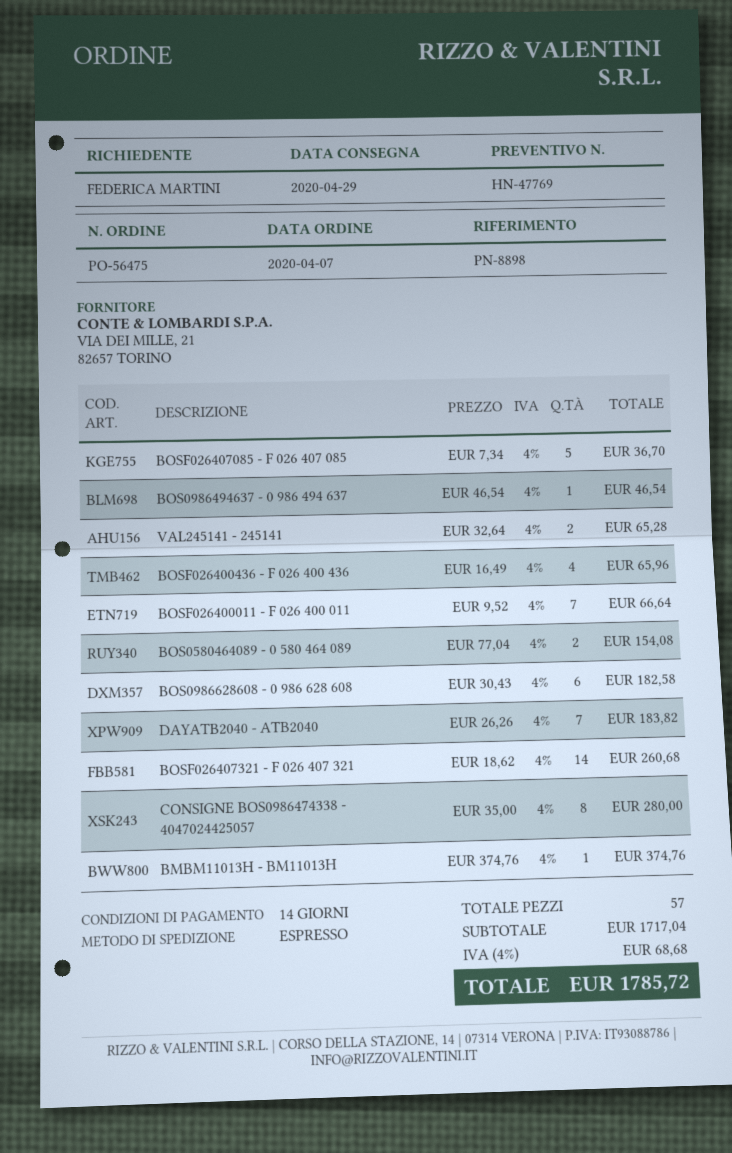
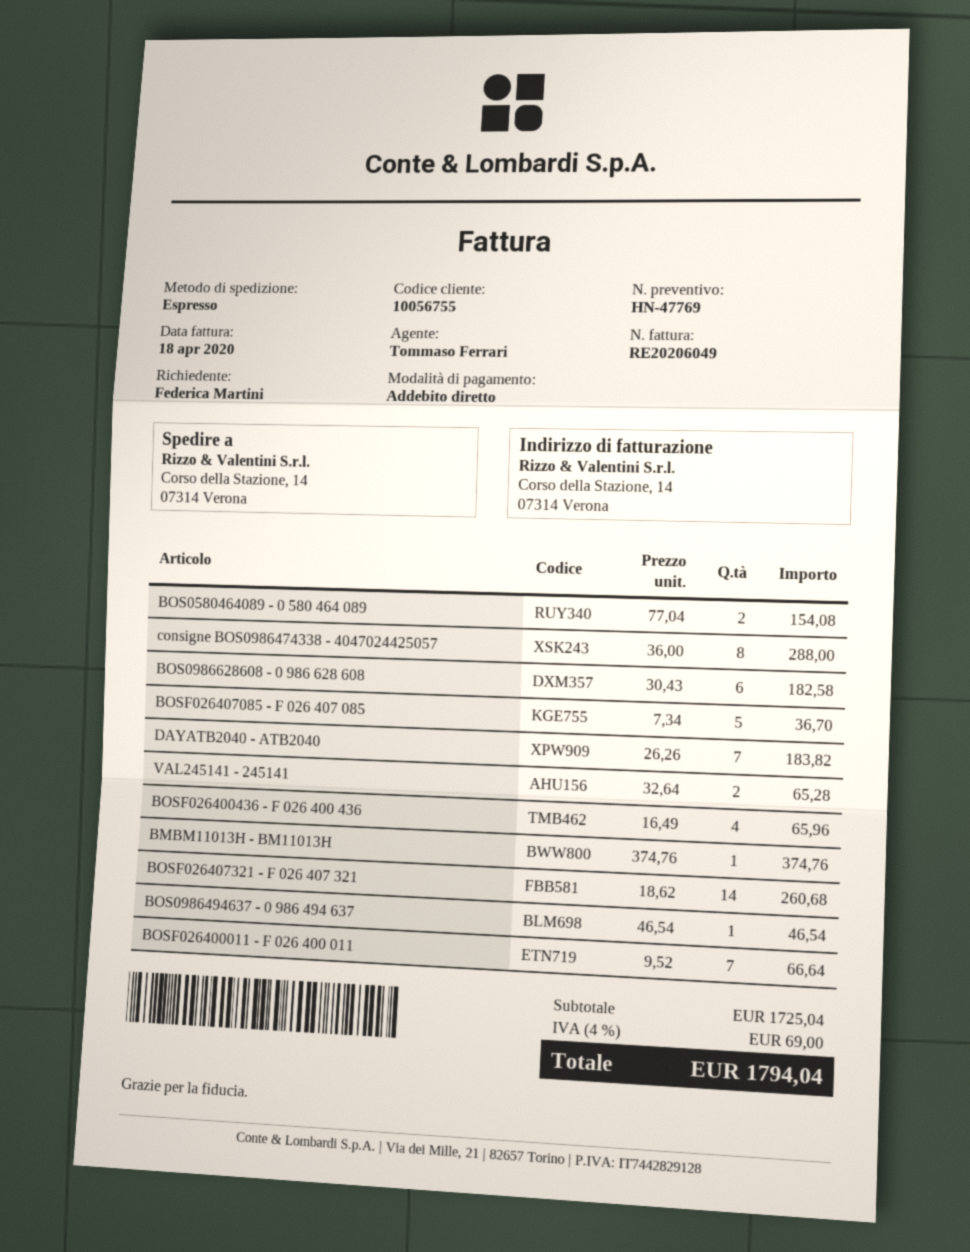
CONSIGNE BOS0986474338 - 4047024425057: 8 x 35.00 = 280.00 -> 8 x 36.00 = 288.00
subtotal: 1717.04 -> 1725.04
tax: 4% = 68.68 -> 4% = 69.00
total: 1785.72 -> 1794.04

